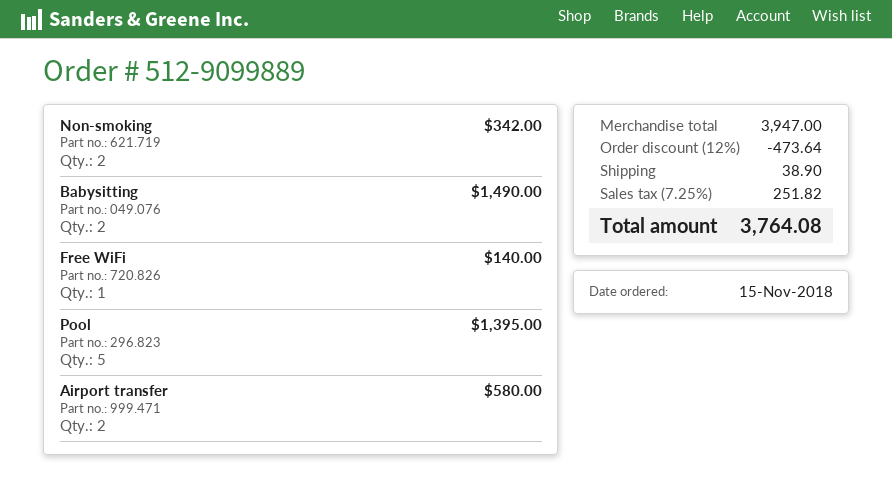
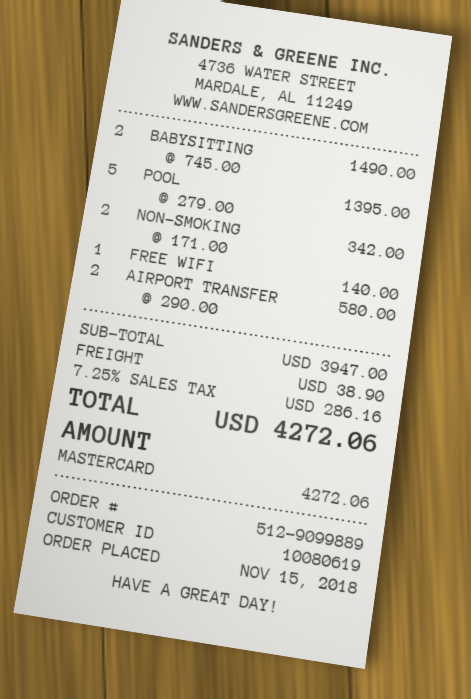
discount: 12% = 473.64 -> none
tax: 7.25% = 251.82 -> 7.25% = 286.16
total: 3764.08 -> 4272.06

